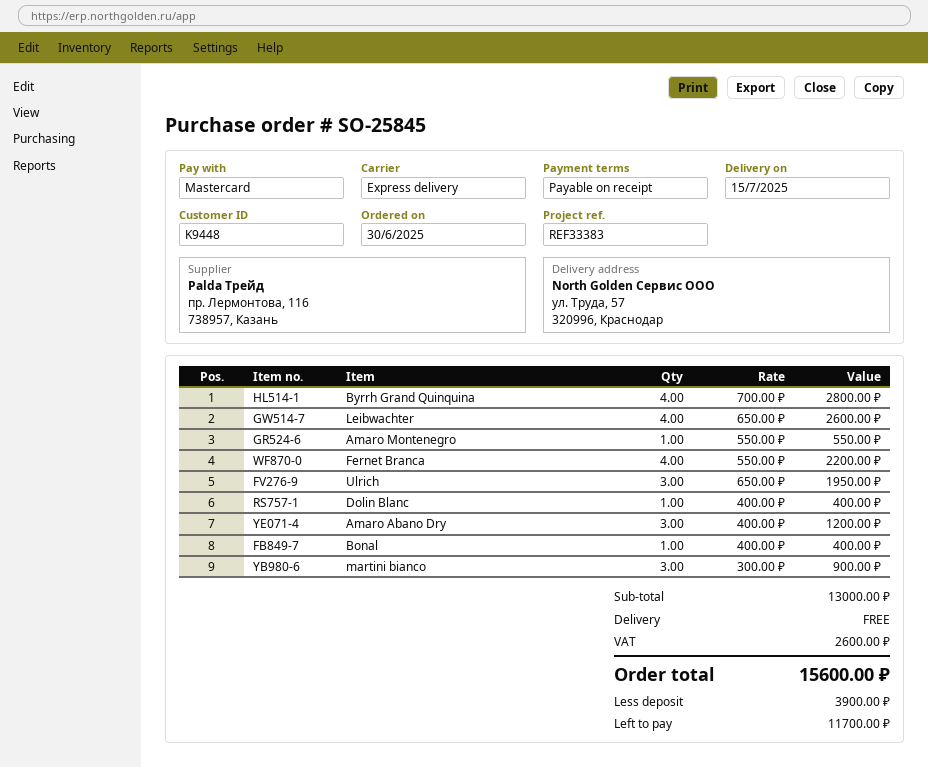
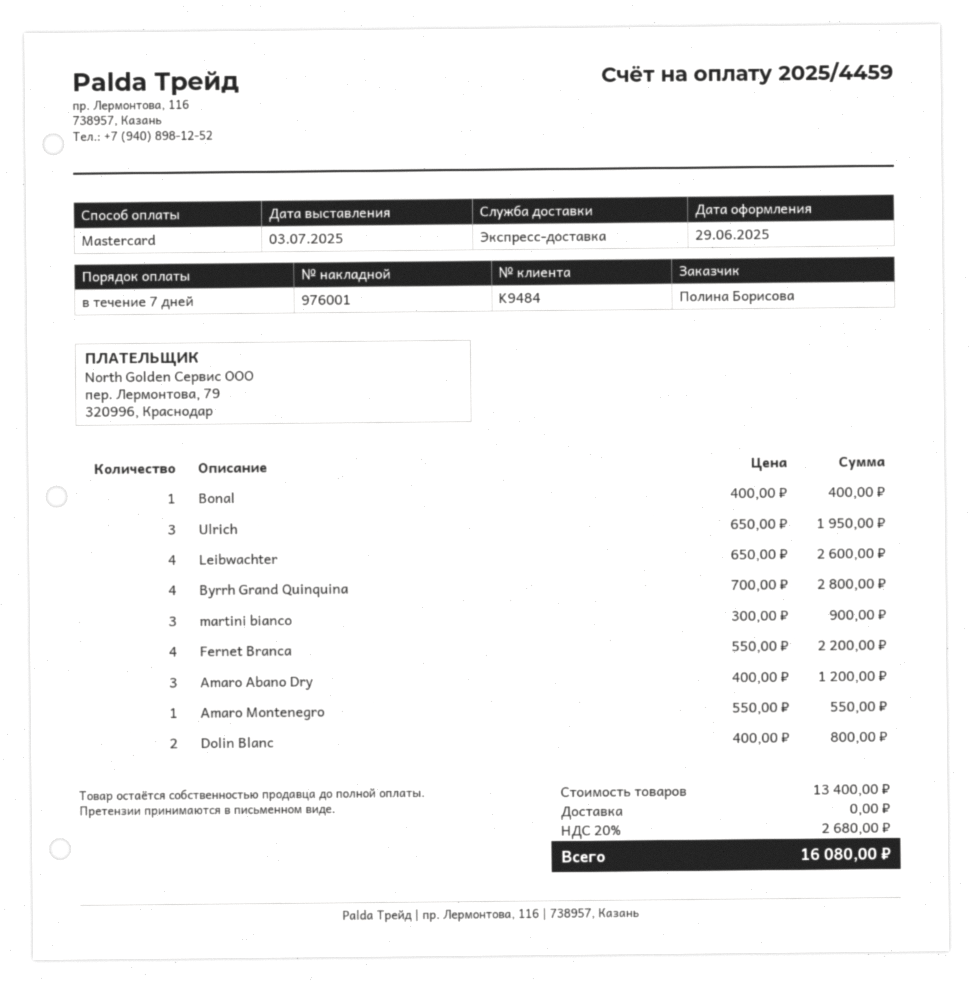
order date: 2025-06-30 -> 2025-06-29
payment terms: on receipt -> 7 days
customer number: K9448 -> K9484
Dolin Blanc: 1 x 400.00 = 400.00 -> 2 x 400.00 = 800.00
subtotal: 13000.00 -> 13400.00
tax: 2600.00 -> 2680.00
total: 15600.00 -> 16080.00

